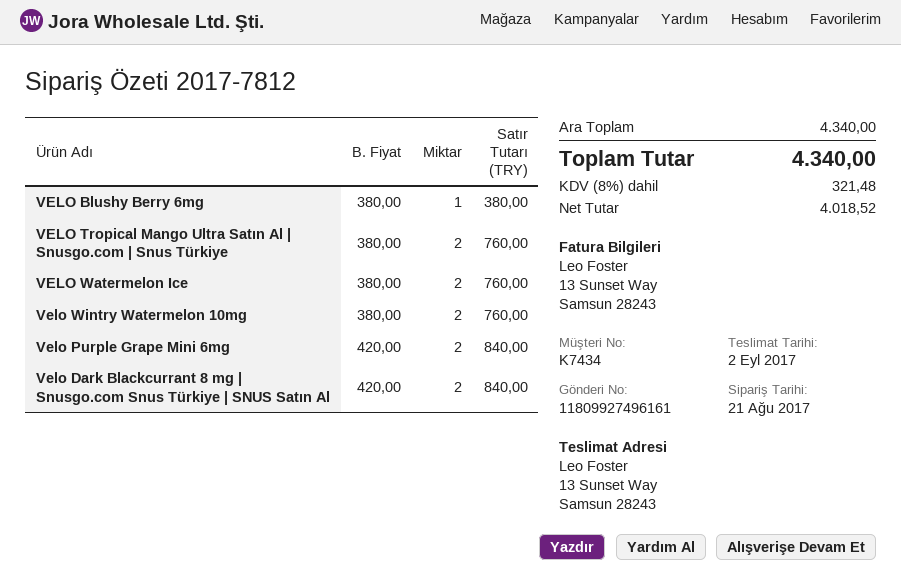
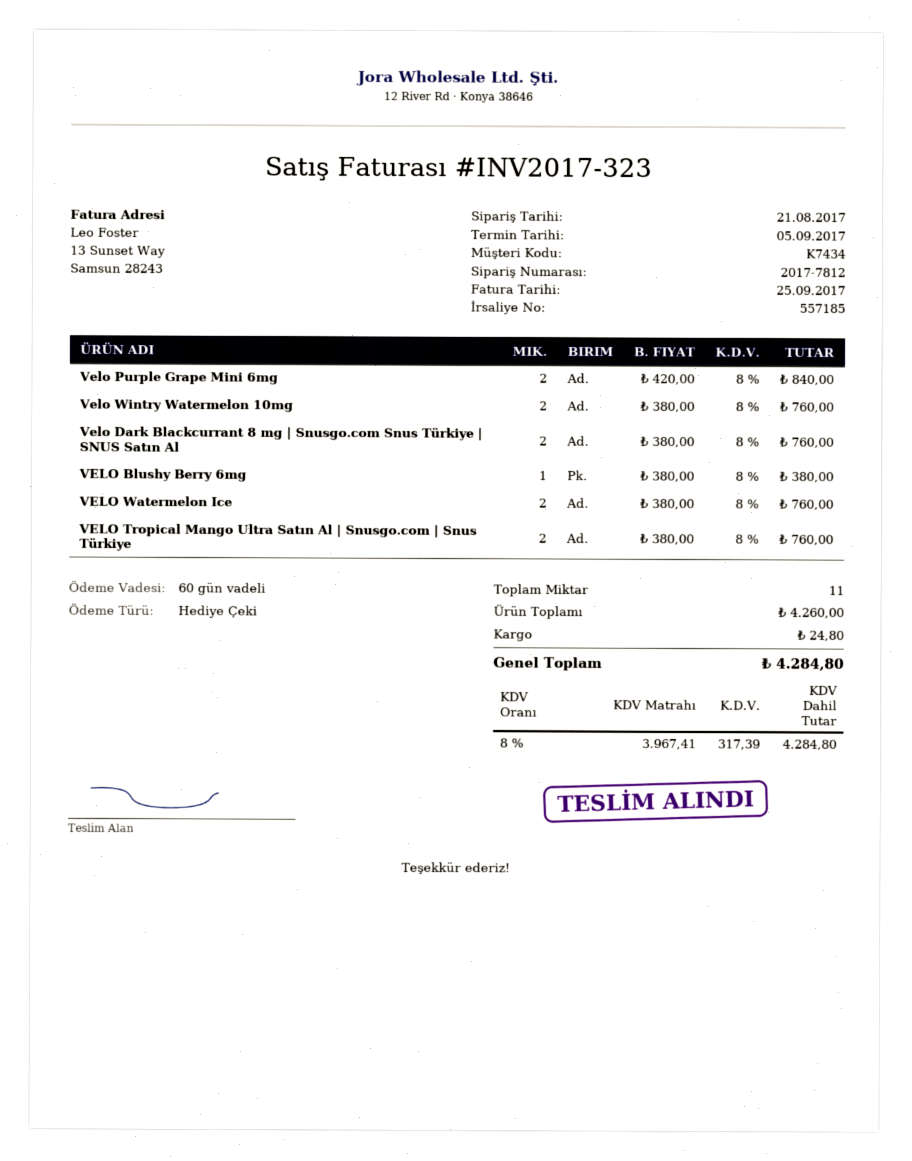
delivery date: 2017-09-02 -> 2017-09-05
Velo Dark Blackcurrant 8 mg | Snusgo.com Snus Türkiye | SNUS Satın Al: 2 x 420.00 = 840.00 -> 2 x 380.00 = 760.00
subtotal: 4340.00 -> 4260.00
shipping: none -> 24.80
net: 4018.52 -> 3967.41
tax: 8% = 321.48 -> 8% = 317.39
total: 4340.00 -> 4284.80

